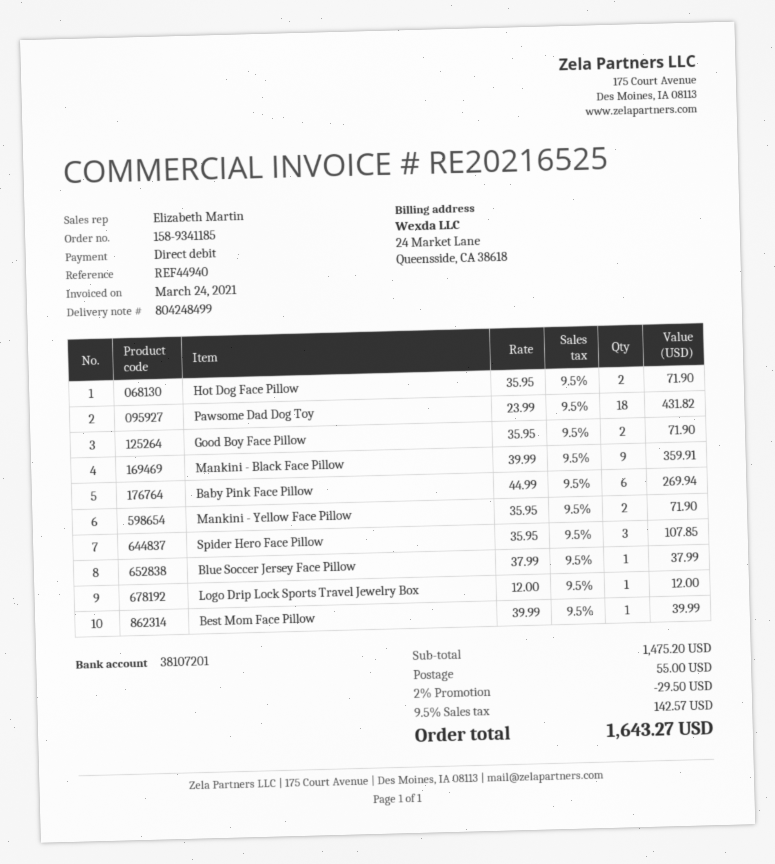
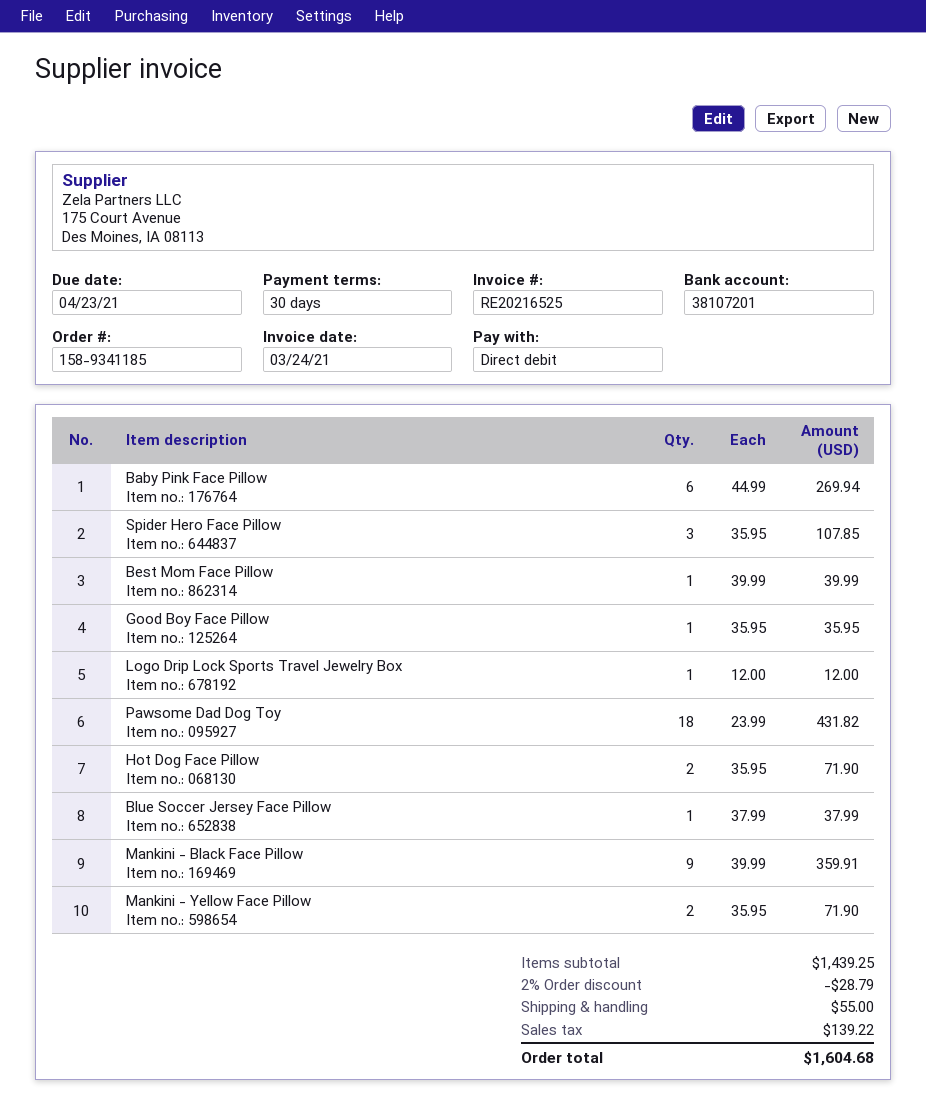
Good Boy Face Pillow: 2 x 35.95 = 71.90 -> 1 x 35.95 = 35.95
subtotal: 1475.20 -> 1439.25
discount: 2% = 29.50 -> 2% = 28.79
tax: 142.57 -> 139.22
total: 1643.27 -> 1604.68

